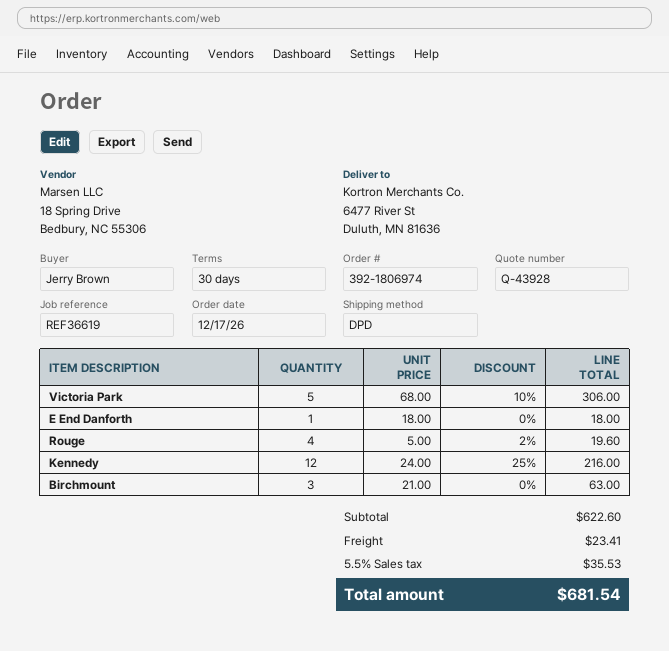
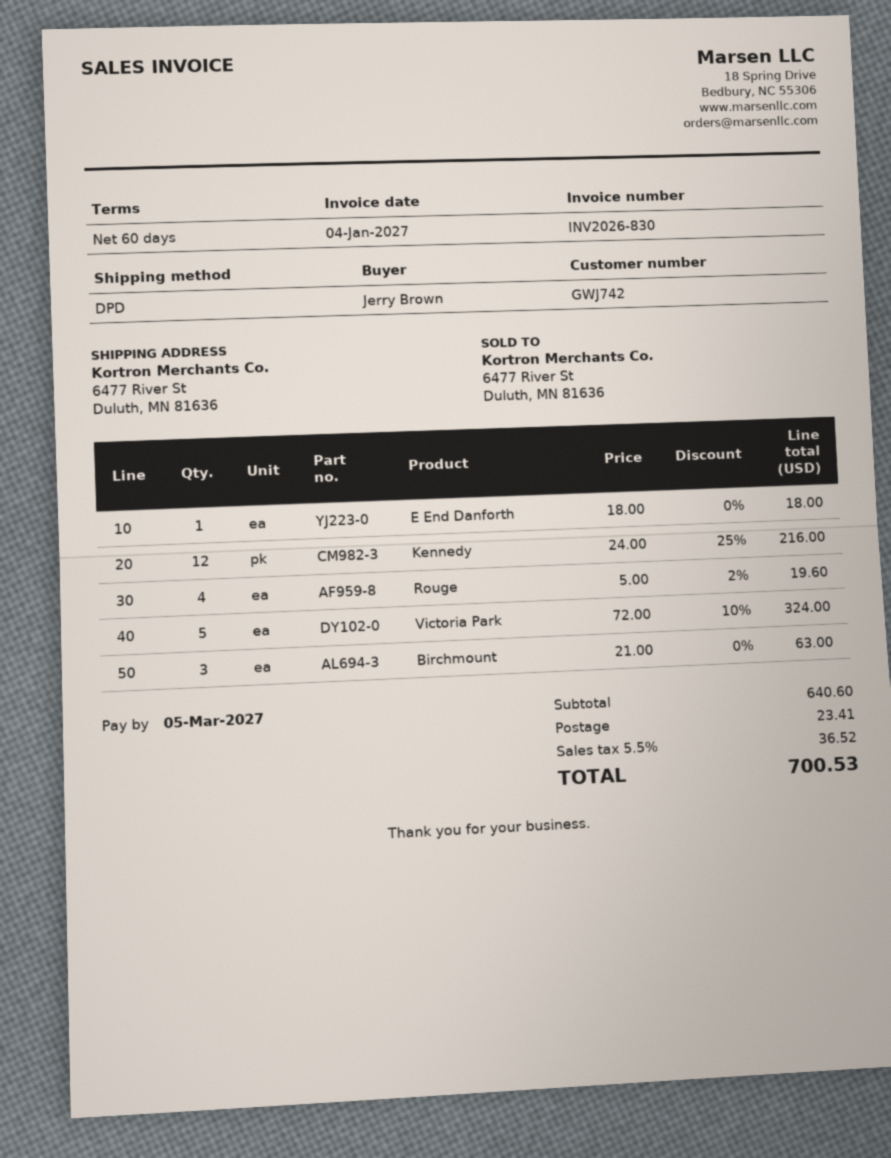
payment terms: 30 days -> 60 days
Victoria Park: 5 x 68.00 - 10% = 306.00 -> 5 x 72.00 - 10% = 324.00
subtotal: 622.60 -> 640.60
tax: 5.5% = 35.53 -> 5.5% = 36.52
total: 681.54 -> 700.53

